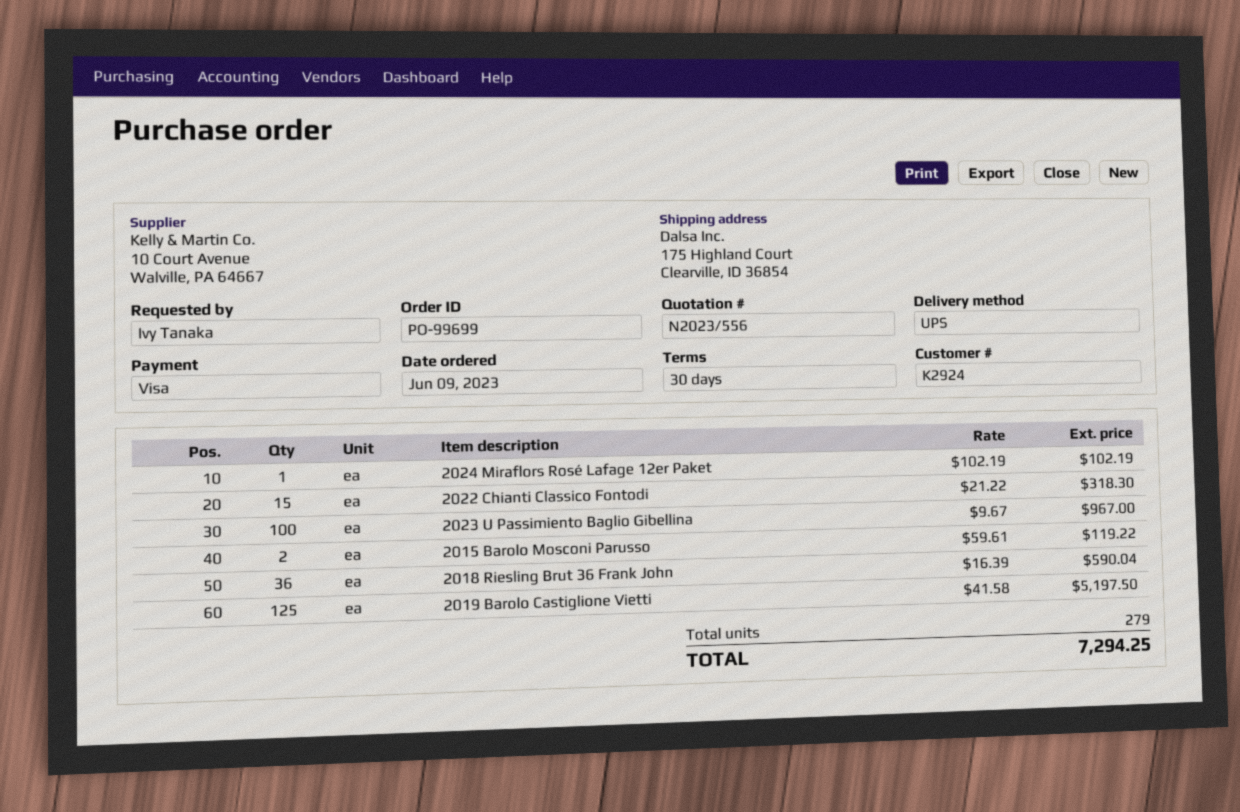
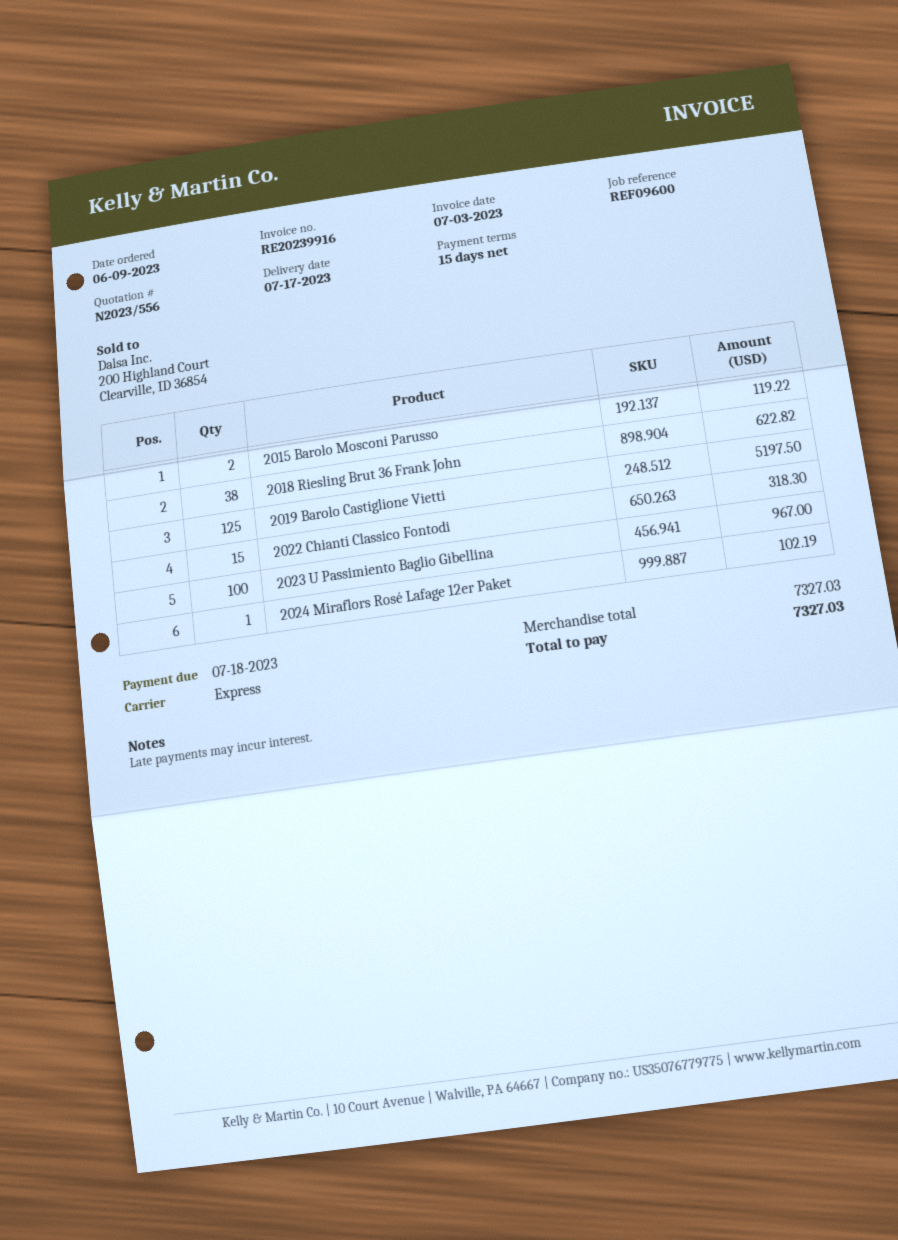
payment terms: 30 days -> 15 days
shipping method: UPS -> express
2018 Riesling Brut 36 Frank John: 36 for 590.04 -> 38 for 622.82
total: 7294.25 -> 7327.03

